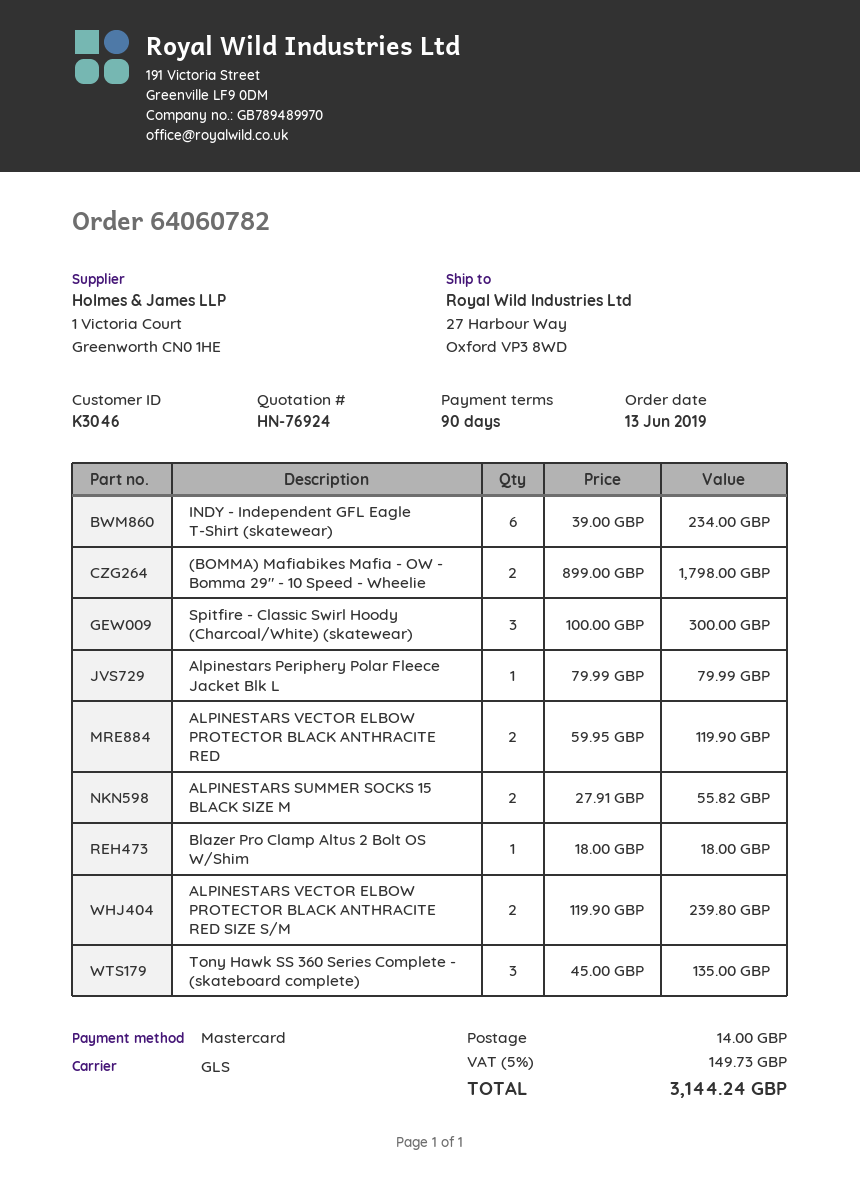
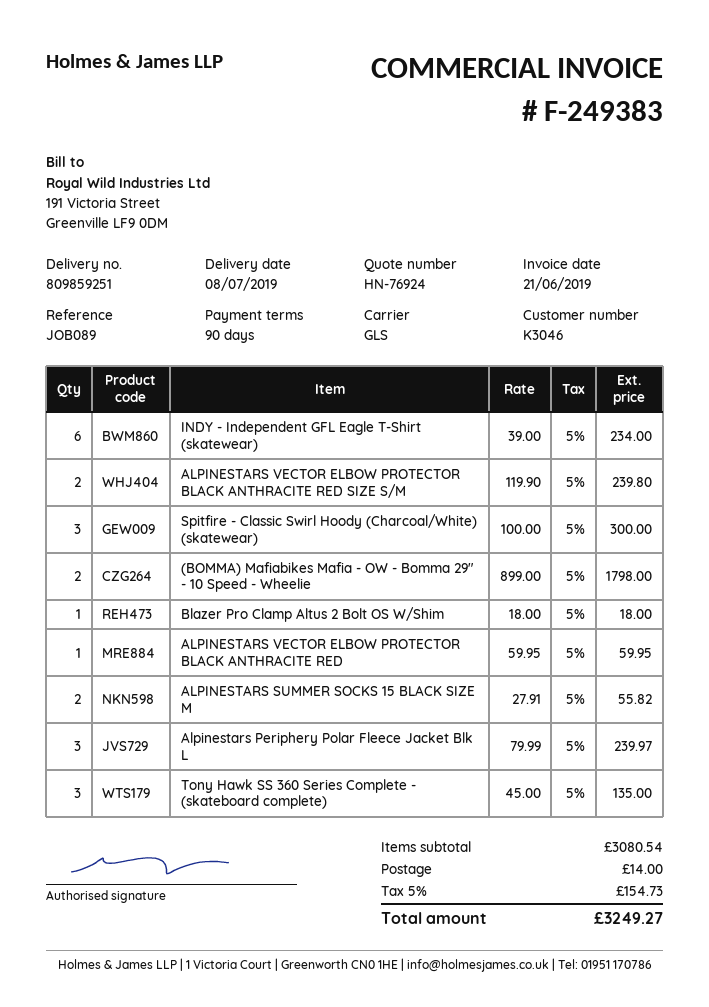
Alpinestars Periphery Polar Fleece Jacket Blk L: 1 x 79.99 = 79.99 -> 3 x 79.99 = 239.97
ALPINESTARS VECTOR ELBOW PROTECTOR BLACK ANTHRACITE RED: 2 x 59.95 = 119.90 -> 1 x 59.95 = 59.95
tax: 5% = 149.73 -> 5% = 154.73
total: 3144.24 -> 3249.27

